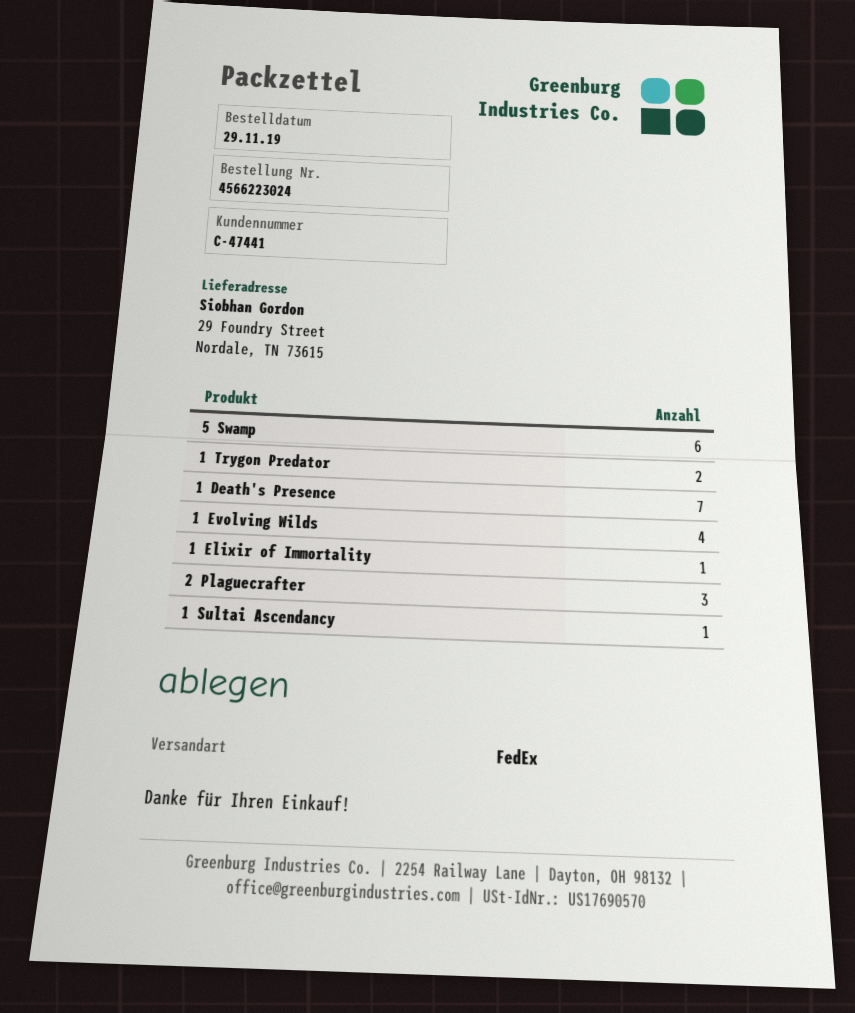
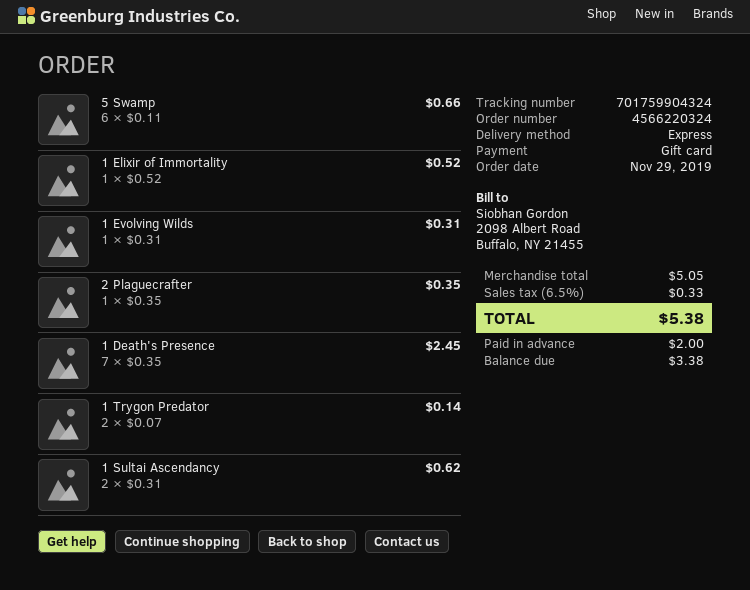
order number: 4566223024 -> 4566220324
shipping method: FedEx -> express
1 Evolving Wilds: 4 -> 1
2 Plaguecrafter: 3 -> 1
1 Sultai Ascendancy: 1 -> 2

